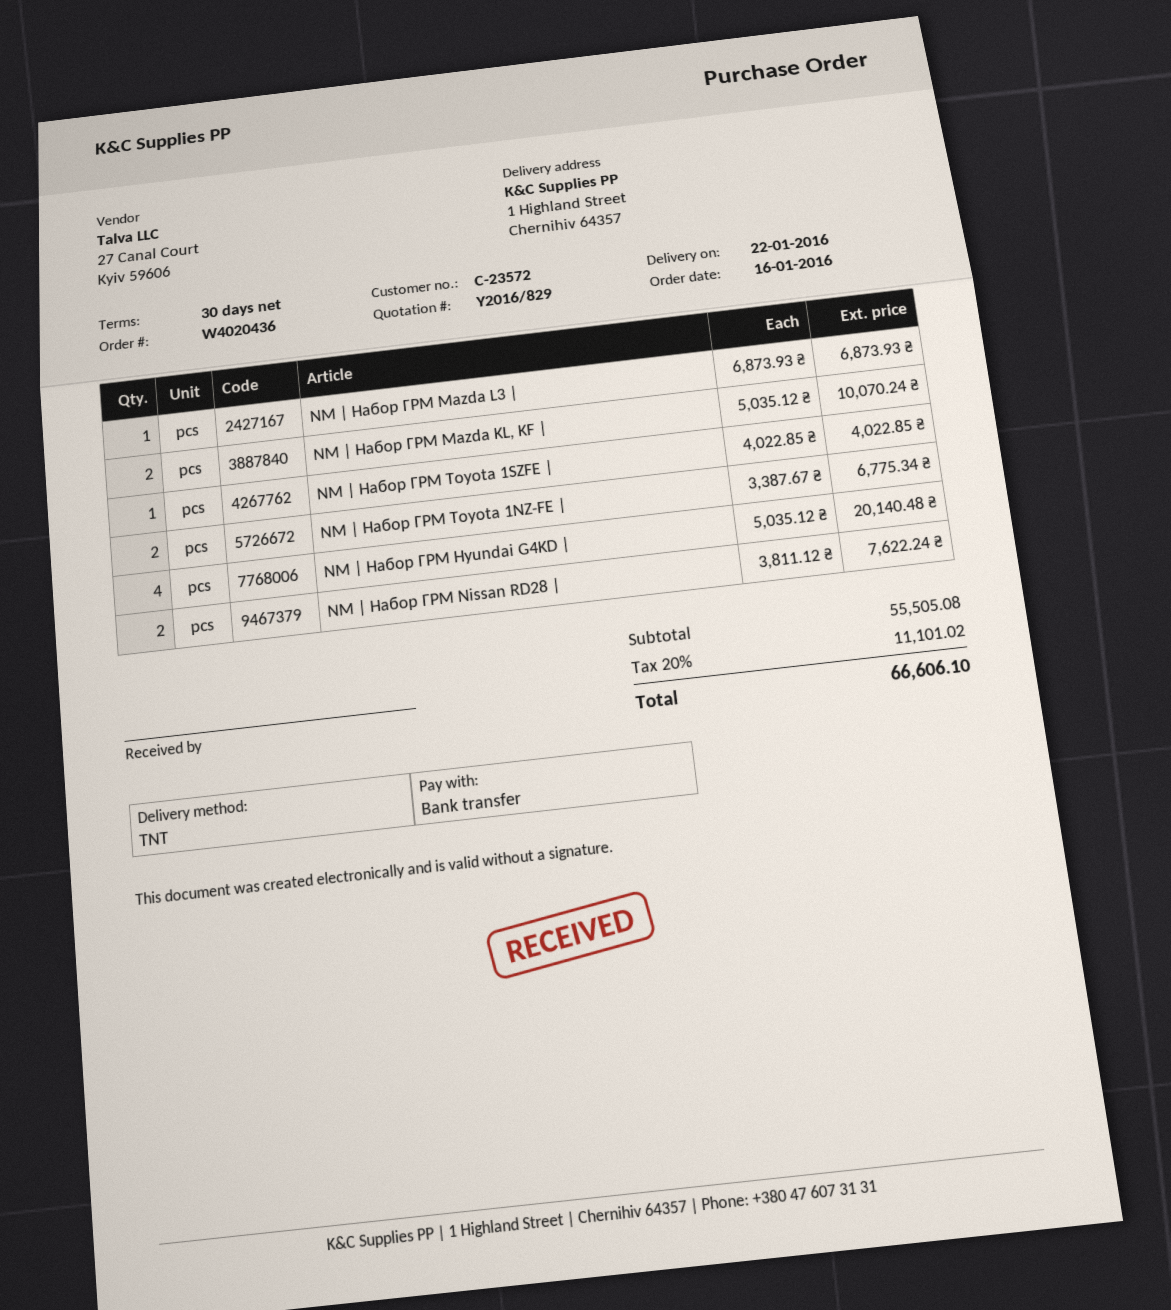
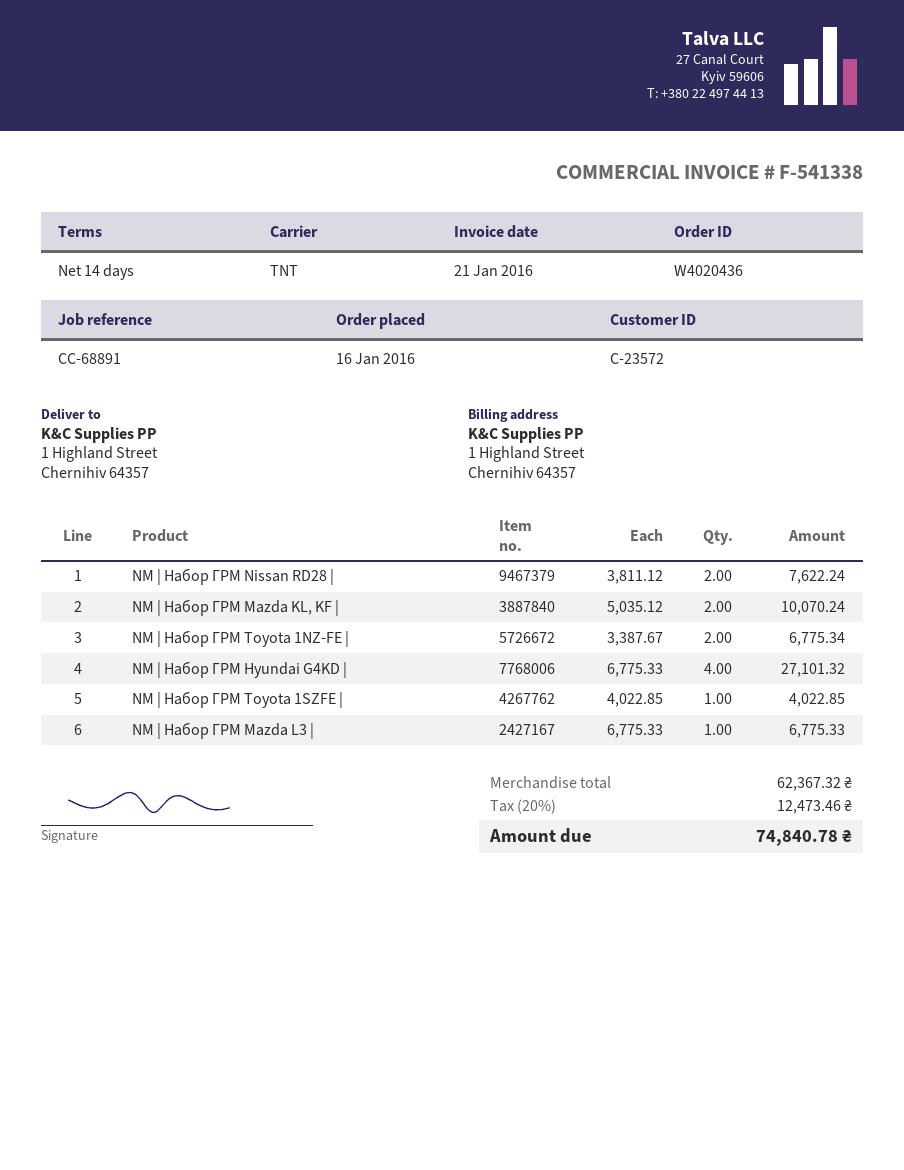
payment terms: 30 days -> 14 days
NM | Набор ГРМ Mazda L3 |: 1 x 6873.93 = 6873.93 -> 1 x 6775.33 = 6775.33
NM | Набор ГРМ Hyundai G4KD |: 4 x 5035.12 = 20140.48 -> 4 x 6775.33 = 27101.32
subtotal: 55505.08 -> 62367.32
tax: 20% = 11101.02 -> 20% = 12473.46
total: 66606.10 -> 74840.78

